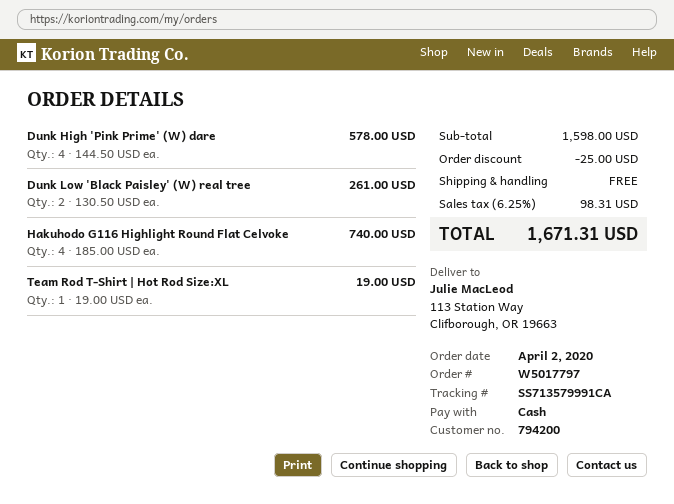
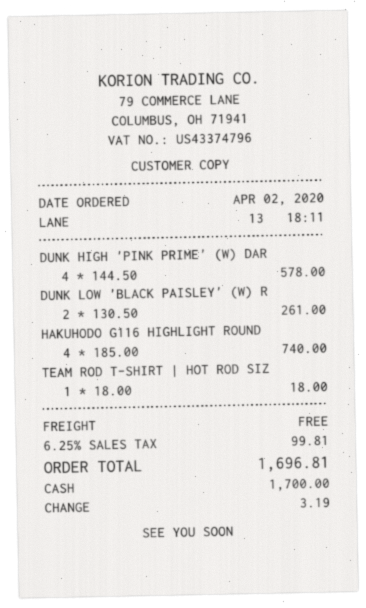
Team Rod T-Shirt | Hot Rod Size:XL: 1 x 19.00 = 19.00 -> 1 x 18.00 = 18.00
discount: 25.00 -> none
tax: 6.25% = 98.31 -> 6.25% = 99.81
total: 1671.31 -> 1696.81

